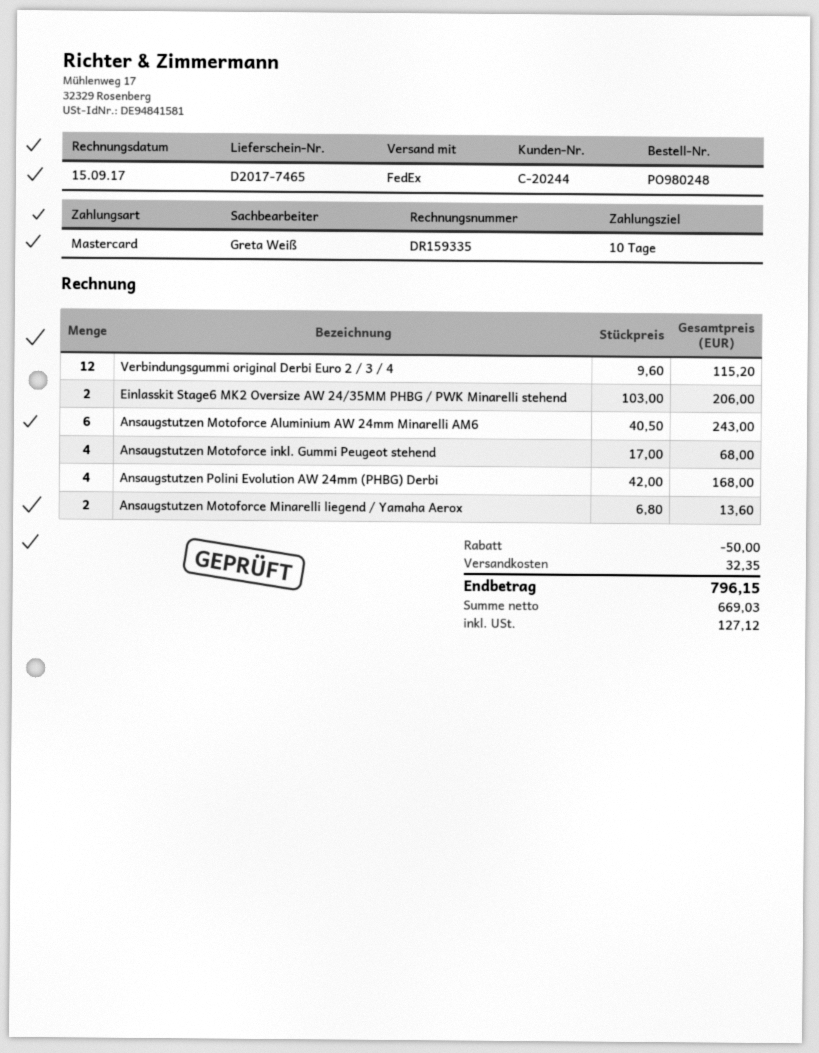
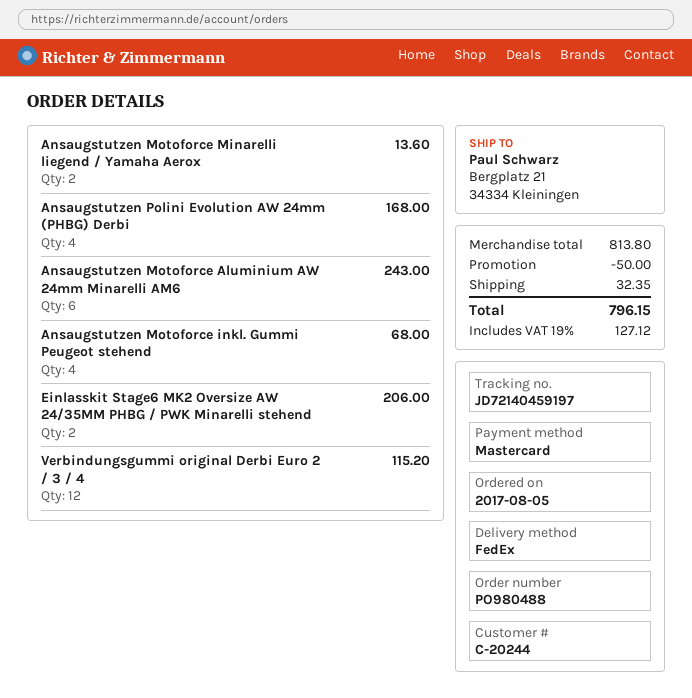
order number: PO980248 -> PO980488

